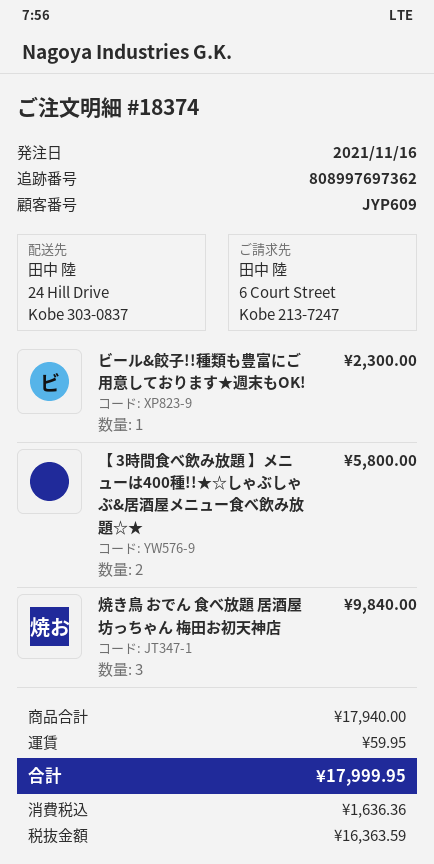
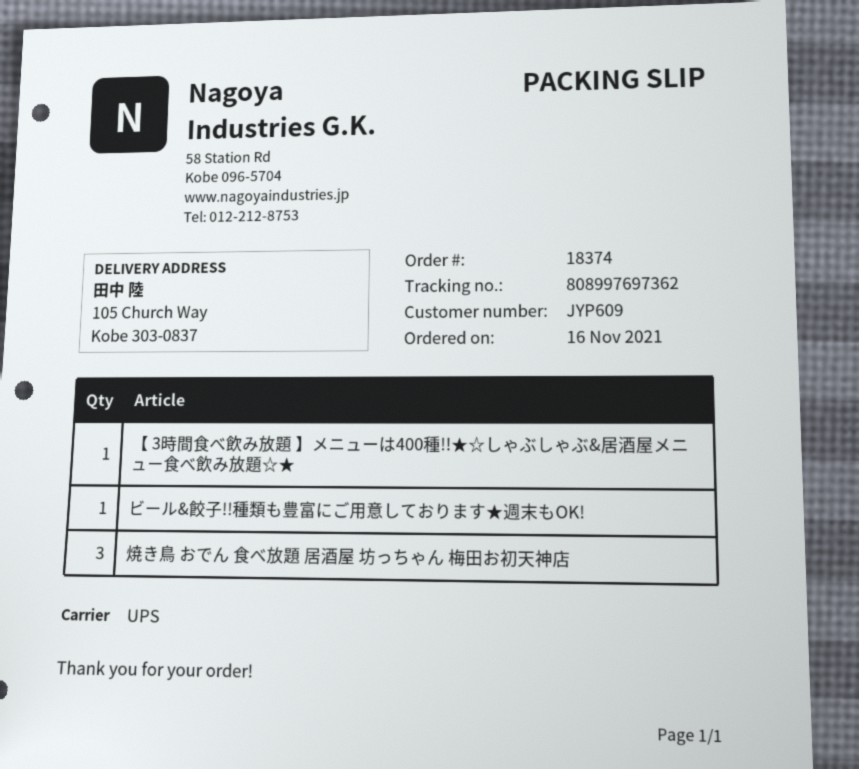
ship to: 24 Hill Drive, Kobe 303-0837 -> 105 Church Way, Kobe 303-0837
【 3時間食べ飲み放題 】メニューは400種!!★☆しゃぶしゃぶ&居酒屋メニュー食べ飲み放題☆★: 2 -> 1

